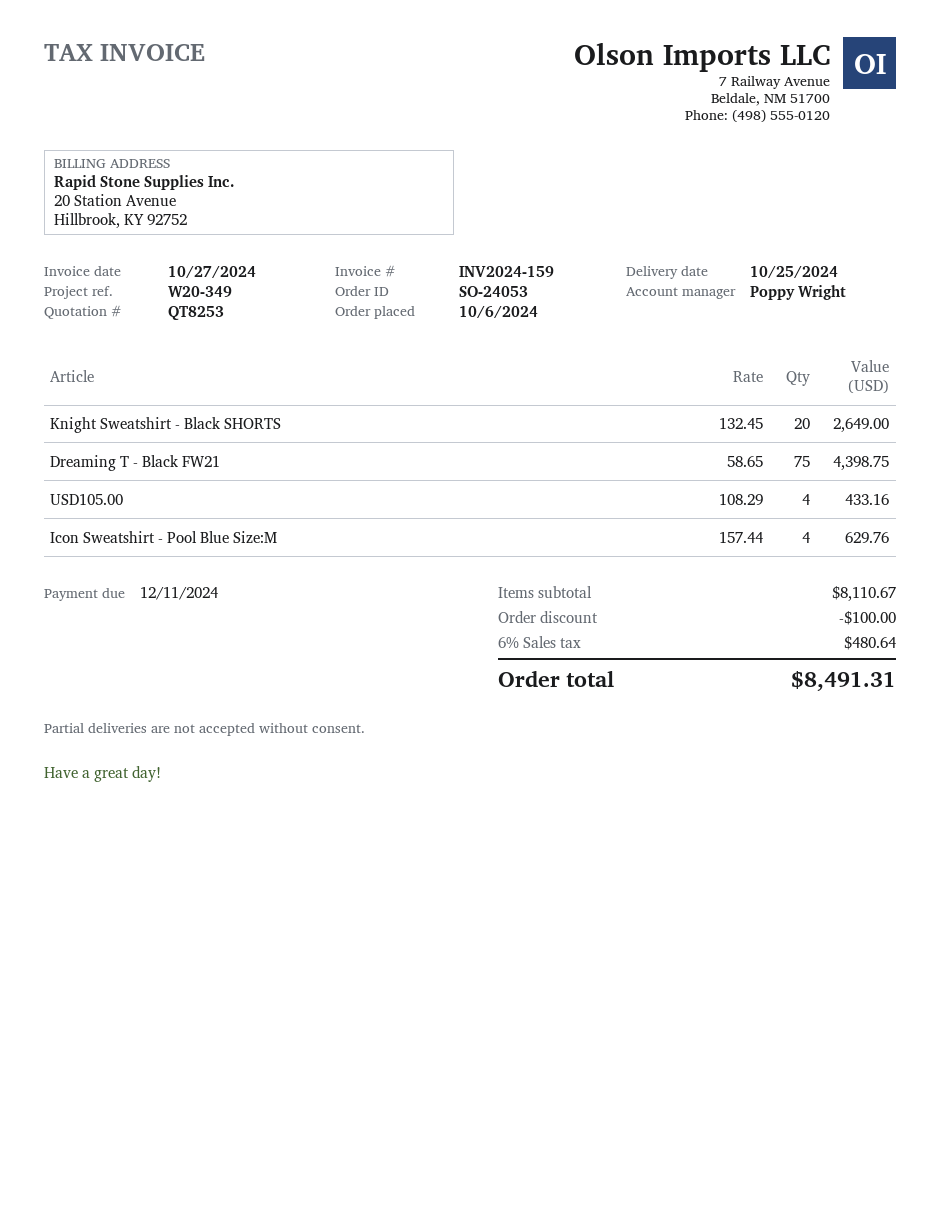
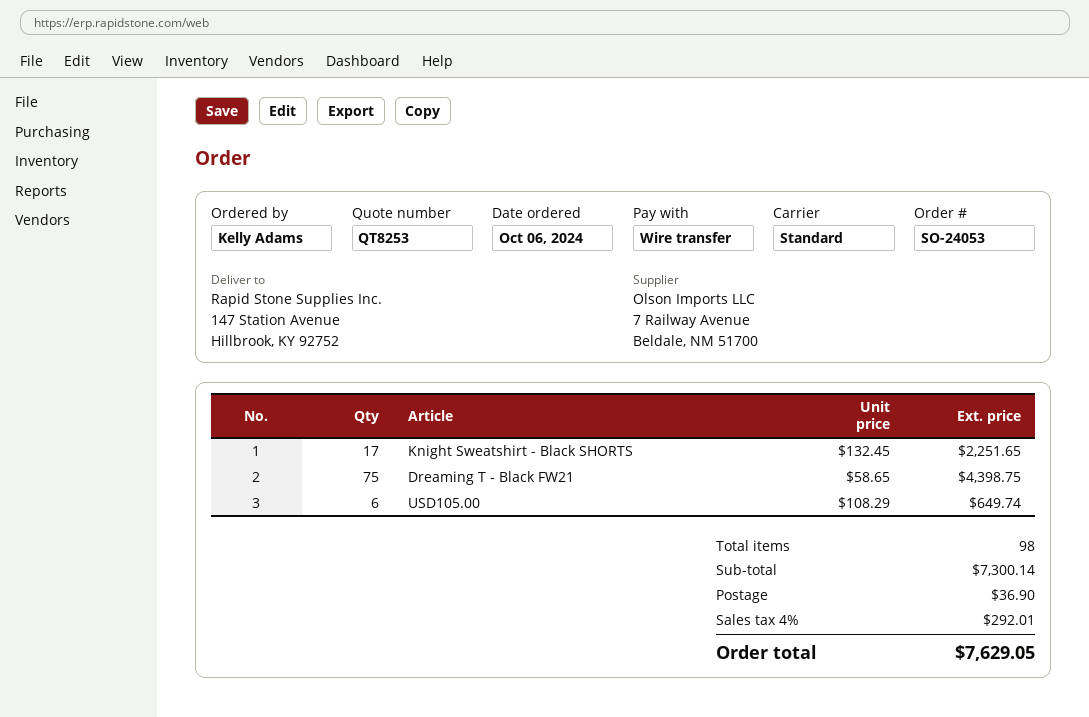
Knight Sweatshirt - Black SHORTS: 20 x 132.45 = 2649.00 -> 17 x 132.45 = 2251.65
USD105.00: 4 x 108.29 = 433.16 -> 6 x 108.29 = 649.74
Icon Sweatshirt - Pool Blue Size:M: 4 x 157.44 = 629.76 -> none
subtotal: 8110.67 -> 7300.14
discount: 100.00 -> none
shipping: none -> 36.90
tax: 6% = 480.64 -> 4% = 292.01
total: 8491.31 -> 7629.05

